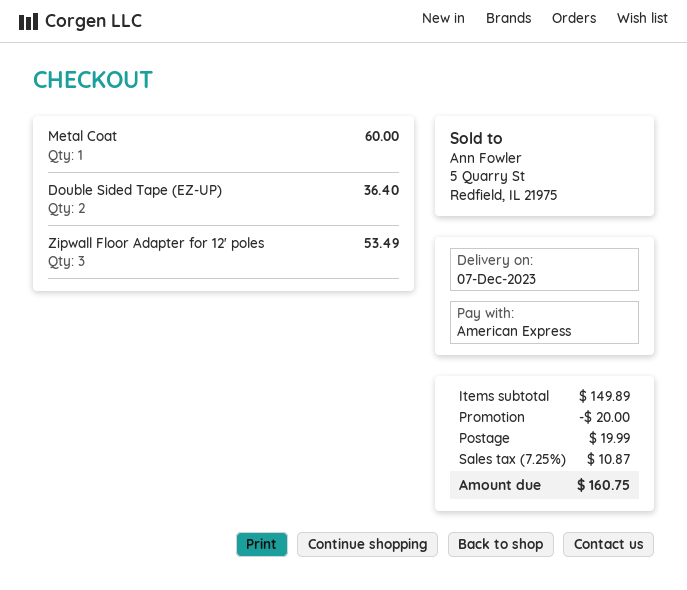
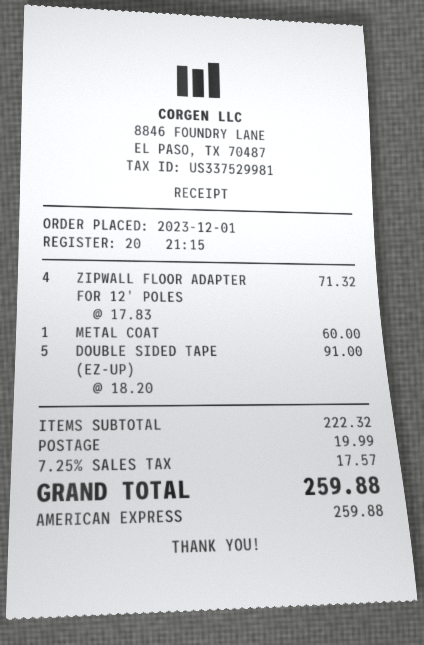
Double Sided Tape (EZ-UP): 2 for 36.40 -> 5 for 91.00
Zipwall Floor Adapter for 12' poles: 3 for 53.49 -> 4 for 71.32
subtotal: 149.89 -> 222.32
discount: 20.00 -> none
tax: 7.25% = 10.87 -> 7.25% = 17.57
total: 160.75 -> 259.88

